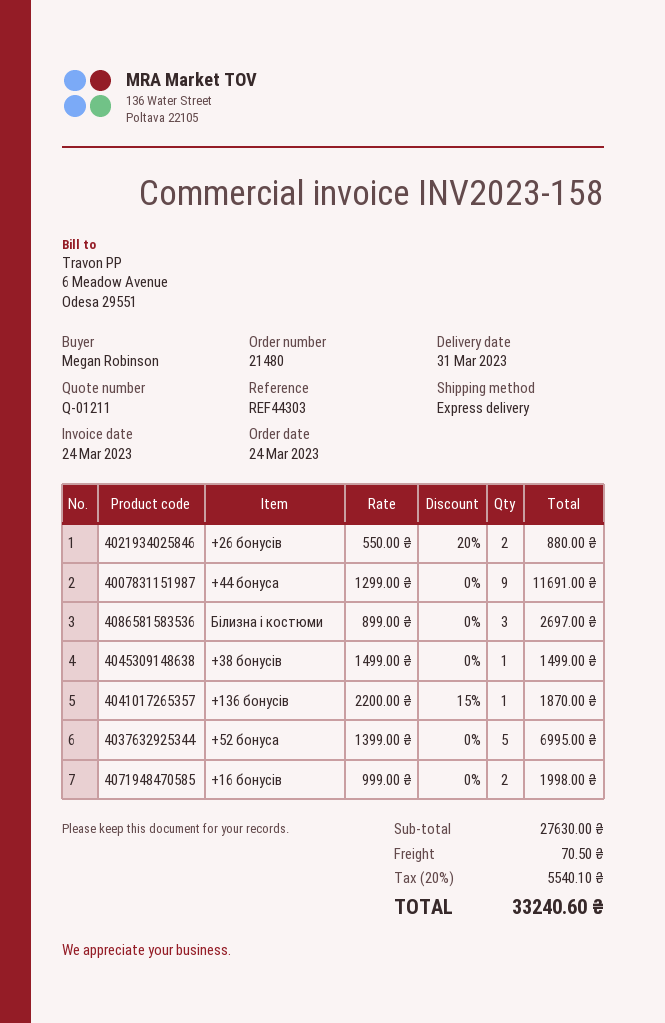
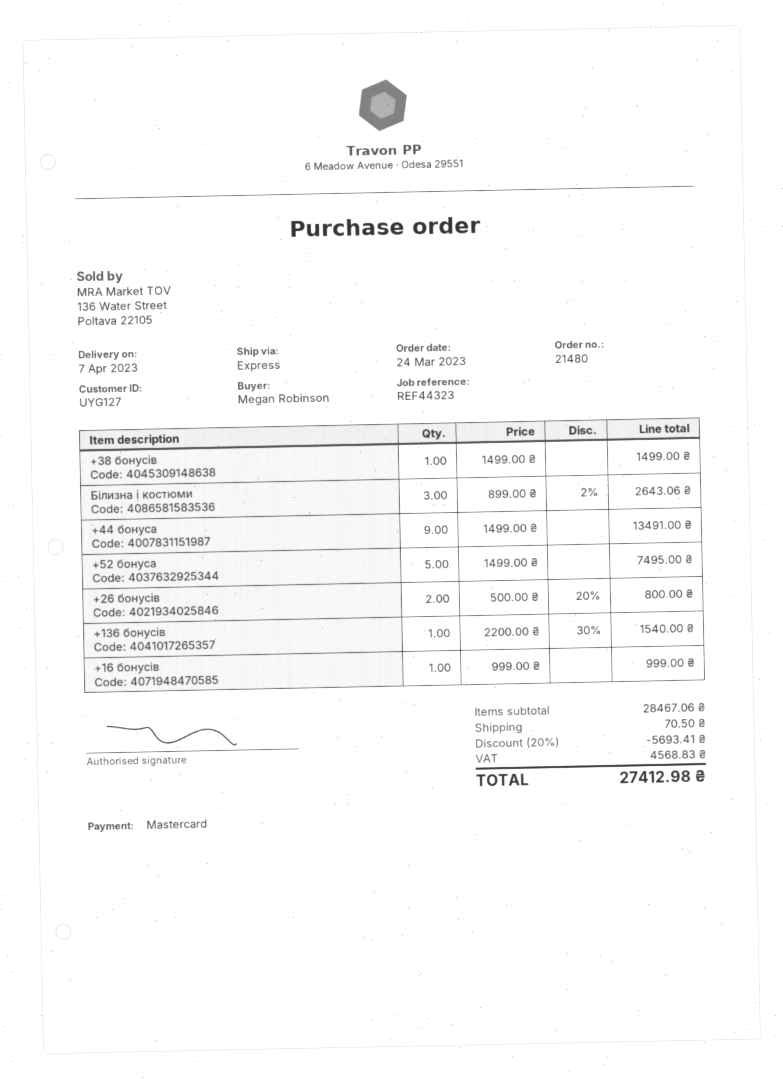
delivery date: 2023-03-31 -> 2023-04-07
reference: REF44303 -> REF44323
+26 бонусів: 2 x 550.00 - 20% = 880.00 -> 2 x 500.00 - 20% = 800.00
+44 бонуса: 9 x 1299.00 = 11691.00 -> 9 x 1499.00 = 13491.00
Білизна і костюми: 3 x 899.00 = 2697.00 -> 3 x 899.00 - 2% = 2643.06
+136 бонусів: 1 x 2200.00 - 15% = 1870.00 -> 1 x 2200.00 - 30% = 1540.00
+52 бонуса: 5 x 1399.00 = 6995.00 -> 5 x 1499.00 = 7495.00
+16 бонусів: 2 x 999.00 = 1998.00 -> 1 x 999.00 = 999.00
subtotal: 27630.00 -> 28467.06
discount: none -> 20% = 5693.41
tax: 5540.10 -> 4568.83
total: 33240.60 -> 27412.98

